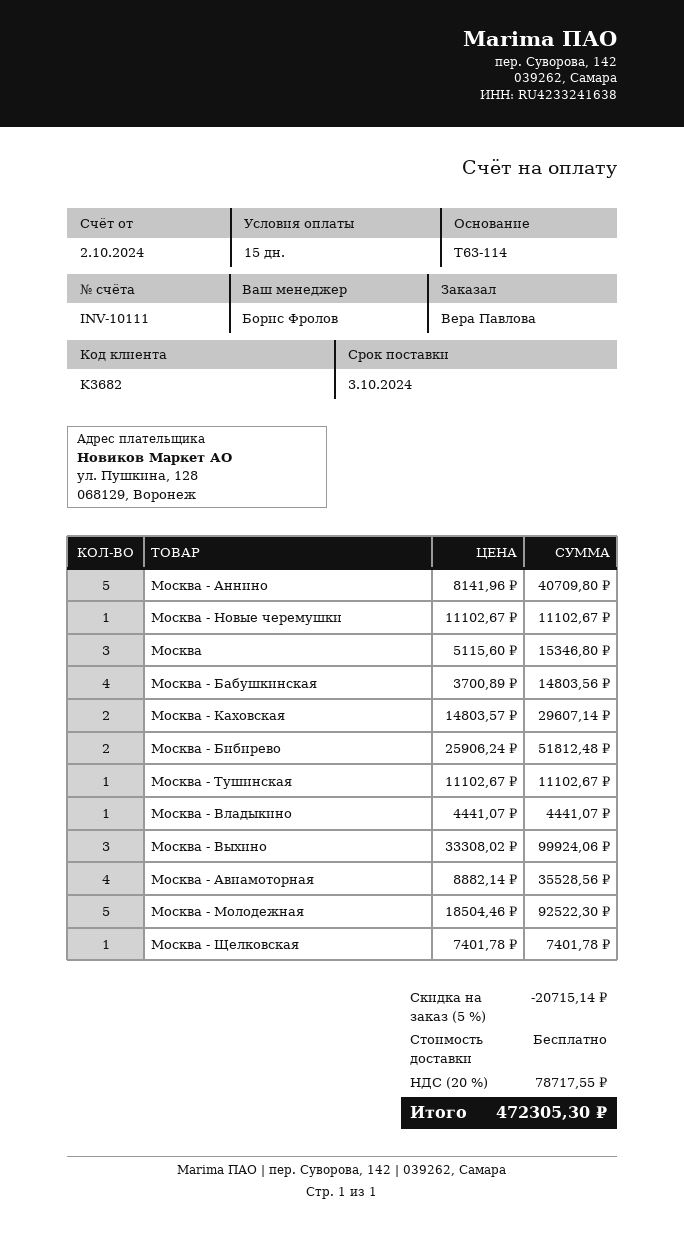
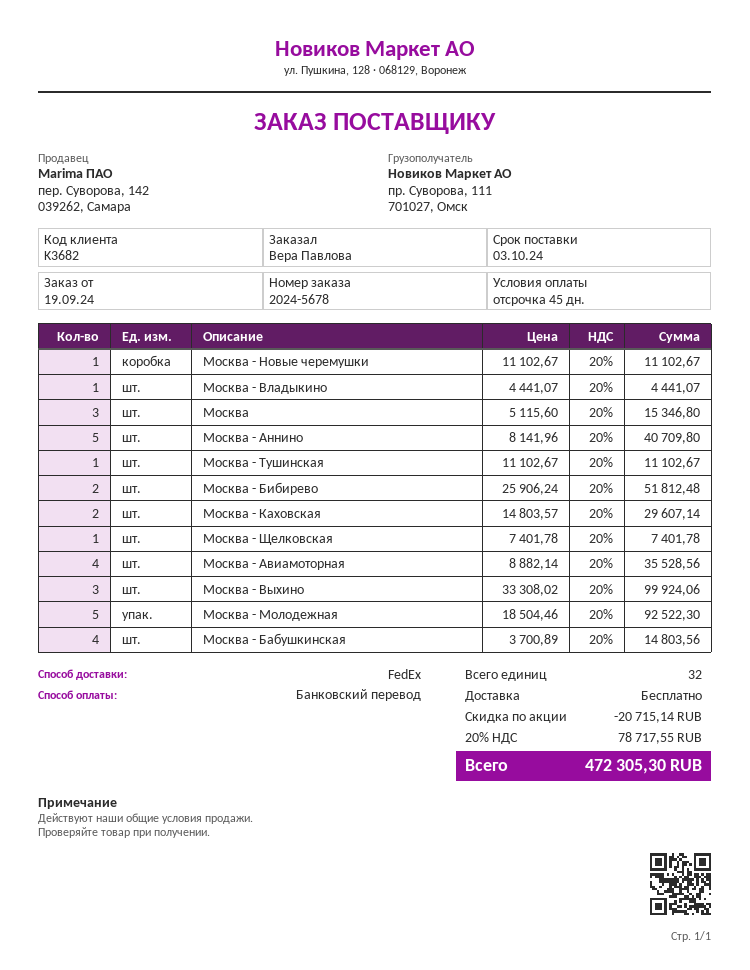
payment terms: 15 days -> 45 days

